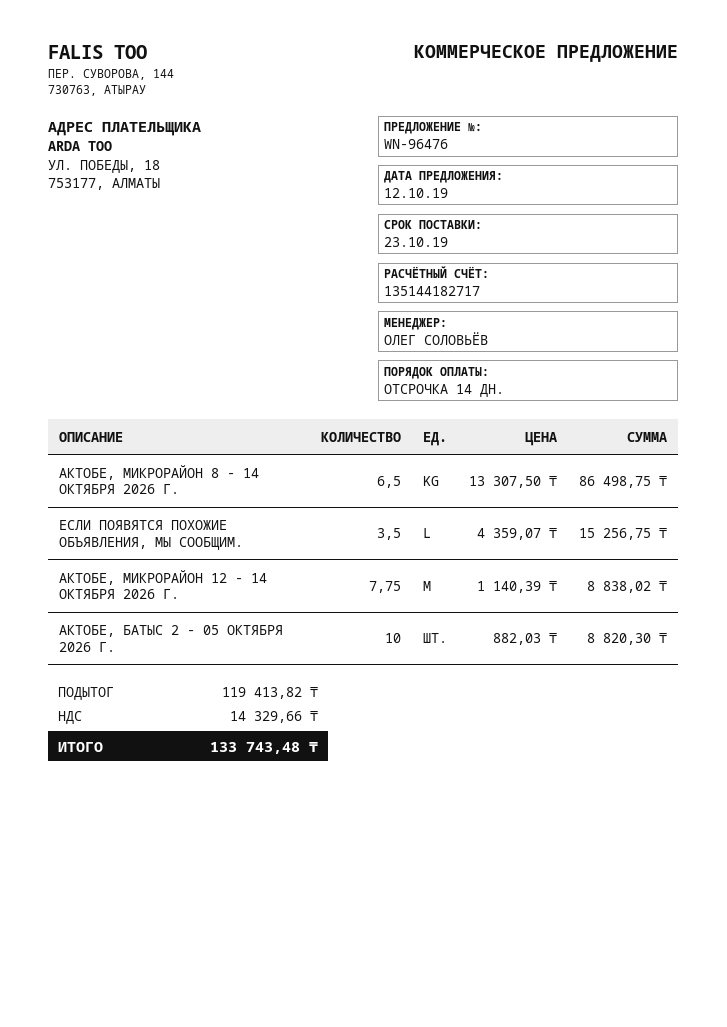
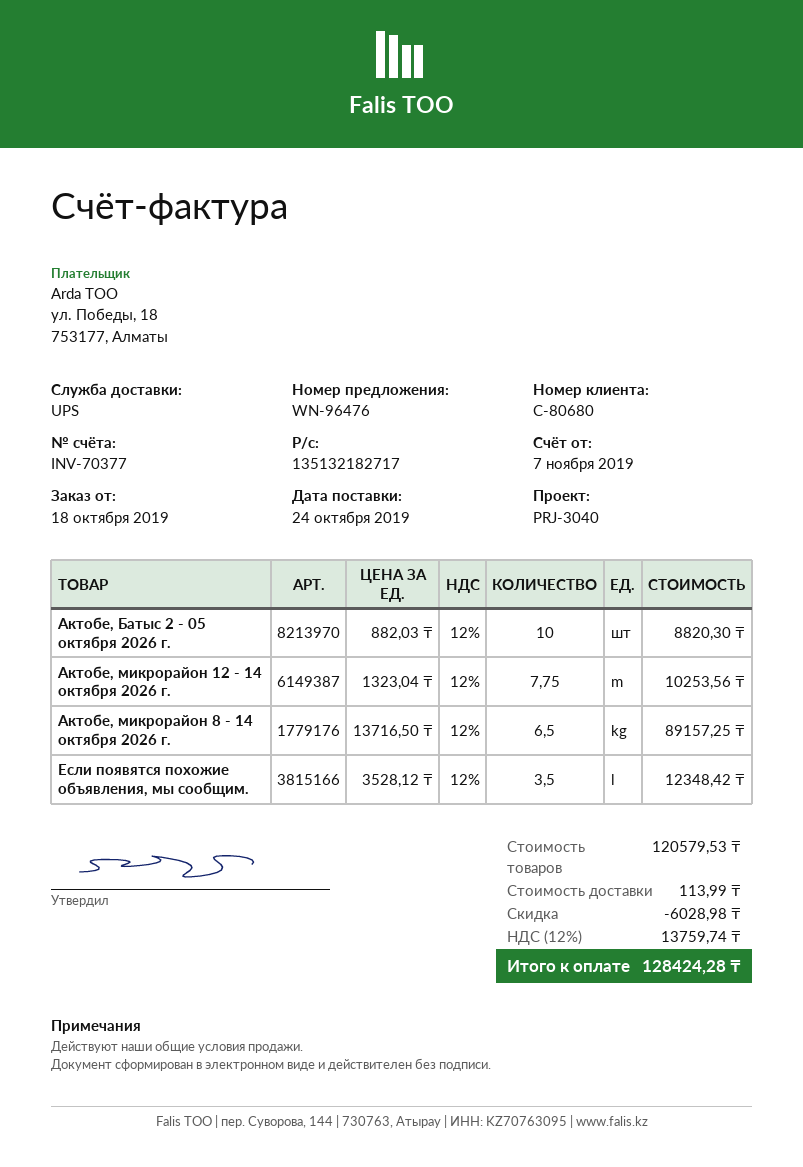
delivery date: 2019-10-23 -> 2019-10-24
bank account: 135144182717 -> 135132182717
АКТОБЕ, МИКРОРАЙОН 8 - 14 ОКТЯБРЯ 2026 Г.: 6.5 x 13307.50 = 86498.75 -> 6.5 x 13716.50 = 89157.25
ЕСЛИ ПОЯВЯТСЯ ПОХОЖИЕ ОБЪЯВЛЕНИЯ, МЫ СООБЩИМ.: 3.5 x 4359.07 = 15256.75 -> 3.5 x 3528.12 = 12348.42
АКТОБЕ, МИКРОРАЙОН 12 - 14 ОКТЯБРЯ 2026 Г.: 7.75 x 1140.39 = 8838.02 -> 7.75 x 1323.04 = 10253.56
subtotal: 119413.82 -> 120579.53
discount: none -> 6028.98
shipping: none -> 113.99
tax: 14329.66 -> 13759.74
total: 133743.48 -> 128424.28

